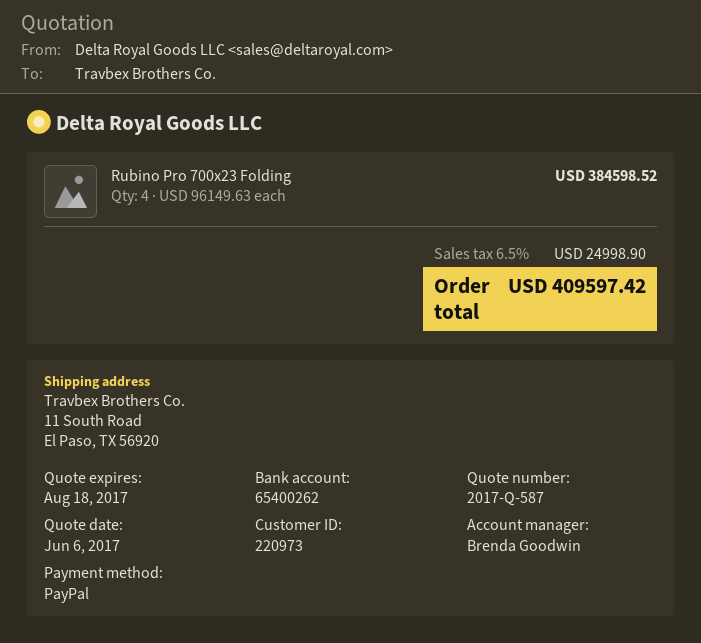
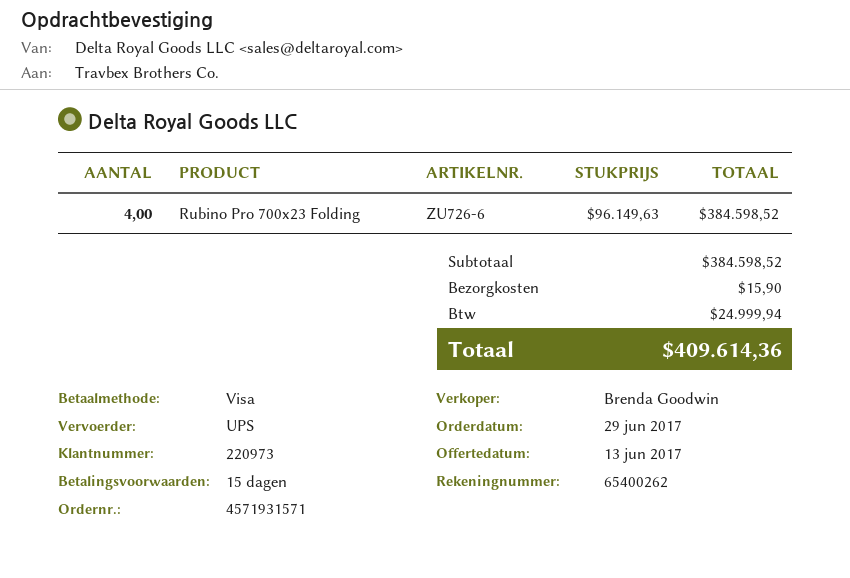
quote date: 2017-06-06 -> 2017-06-13
payment method: PayPal -> Visa
shipping: none -> 15.90
tax: 24998.90 -> 24999.94
total: 409597.42 -> 409614.36

